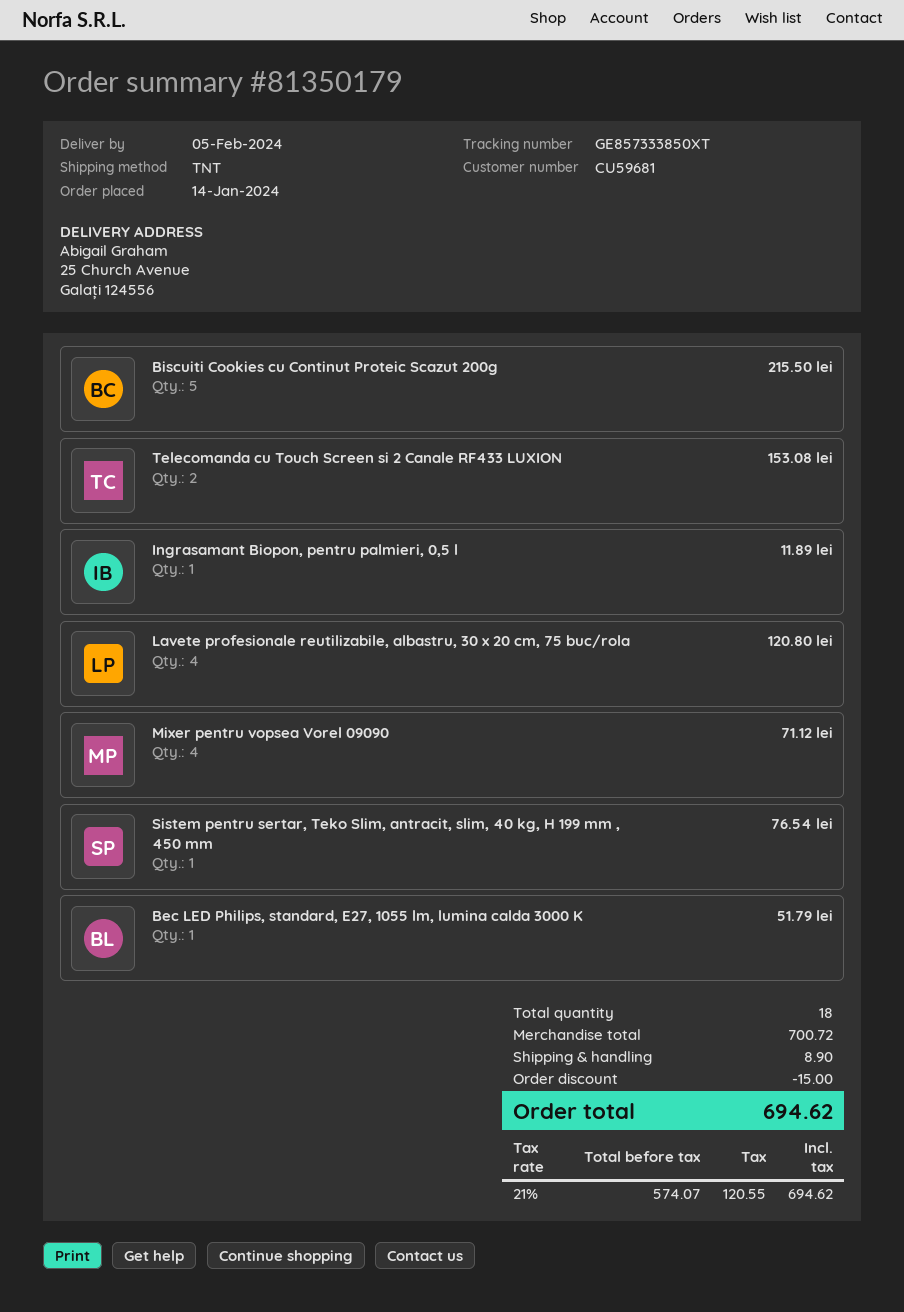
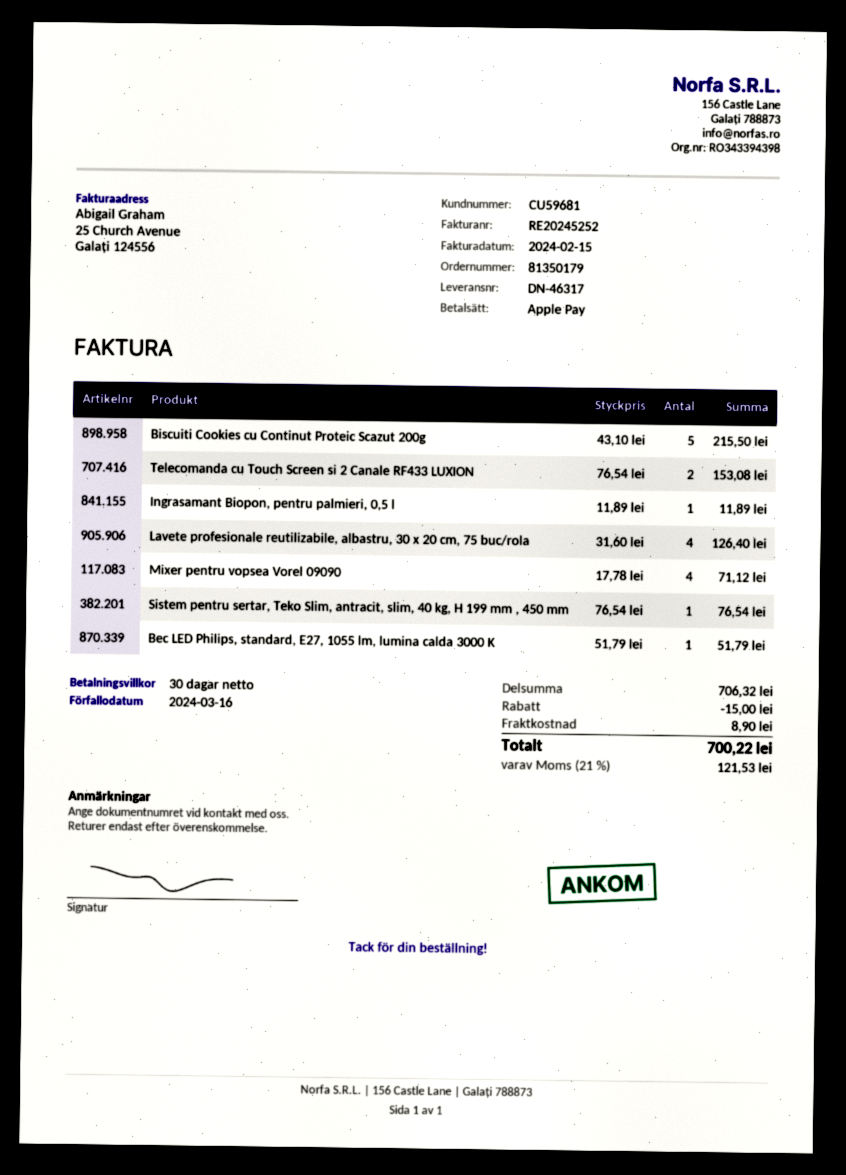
Lavete profesionale reutilizabile, albastru, 30 x 20 cm, 75 buc/rola: 4 for 120.80 -> 4 for 126.40
subtotal: 700.72 -> 706.32
tax: 21% = 120.55 -> 21% = 121.53
total: 694.62 -> 700.22

